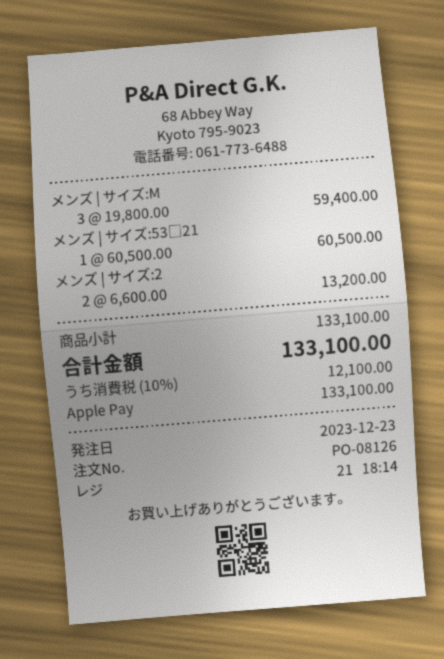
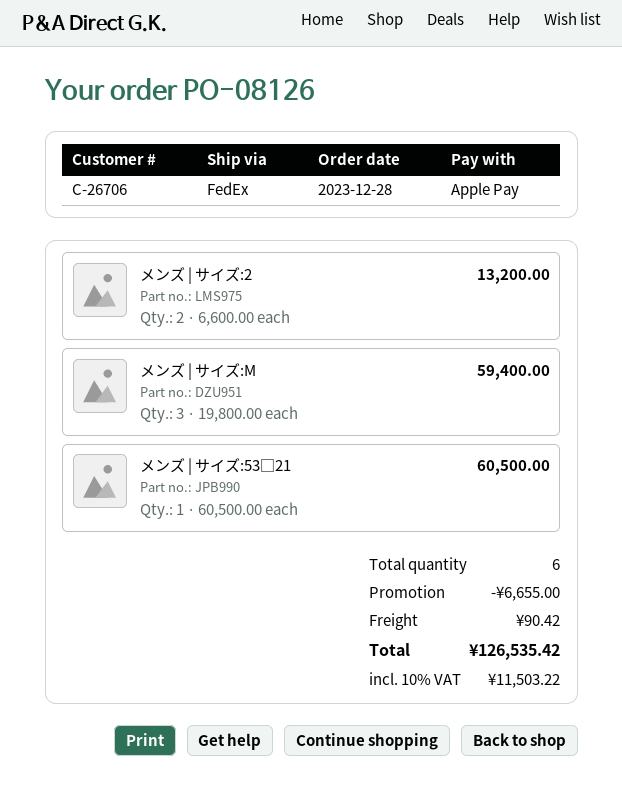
order date: 2023-12-23 -> 2023-12-28
discount: none -> 6655.00
shipping: none -> 90.42
tax: 10% = 12100.00 -> 10% = 11503.22
total: 133100.00 -> 126535.42

